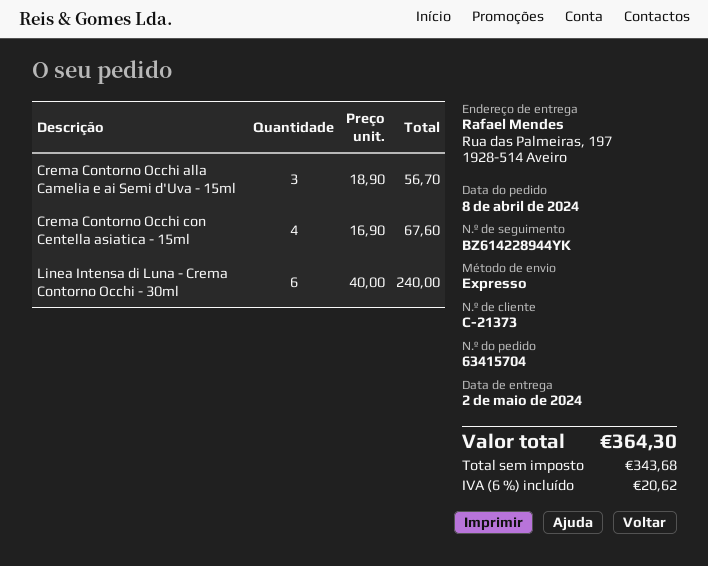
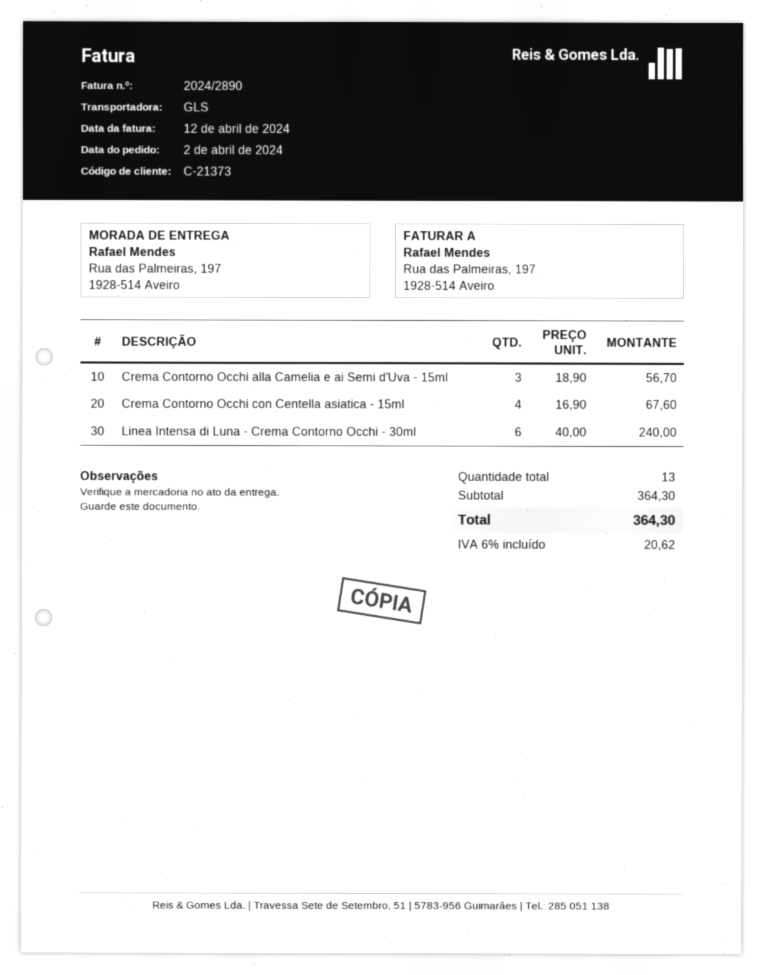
order date: 2024-04-08 -> 2024-04-02
shipping method: express -> GLS

